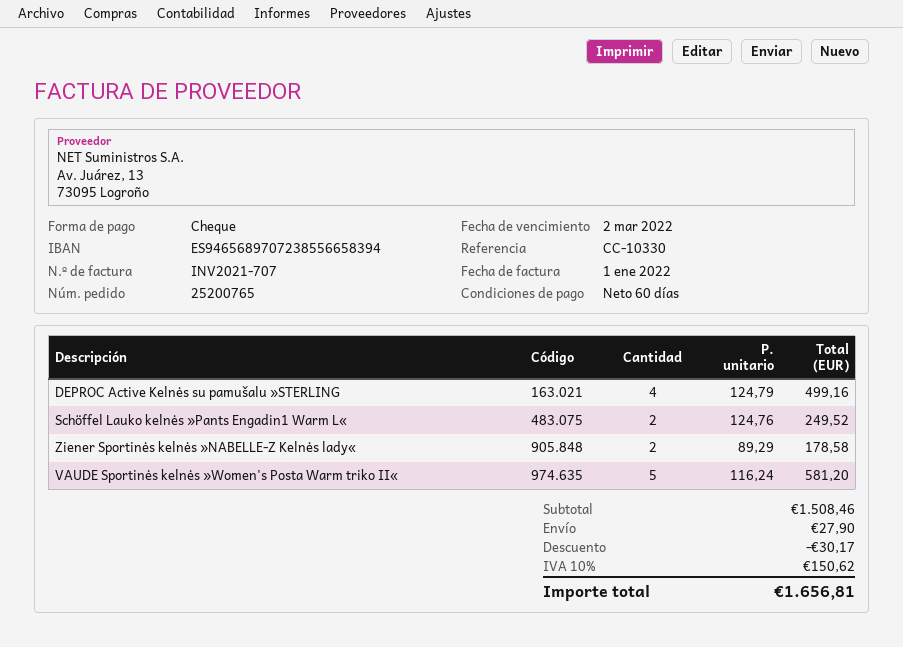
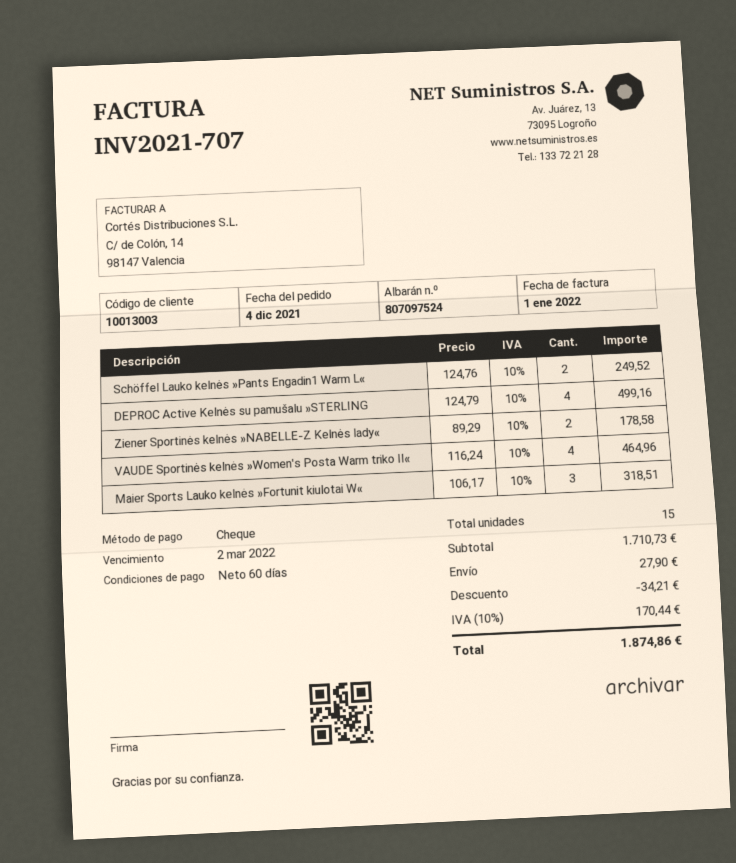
VAUDE Sportinės kelnės »Women's Posta Warm triko II«: 5 x 116.24 = 581.20 -> 4 x 116.24 = 464.96
Maier Sports Lauko kelnės »Fortunit kiulotai W«: none -> 3 x 106.17 = 318.51
subtotal: 1508.46 -> 1710.73
discount: 30.17 -> 34.21
tax: 10% = 150.62 -> 10% = 170.44
total: 1656.81 -> 1874.86

